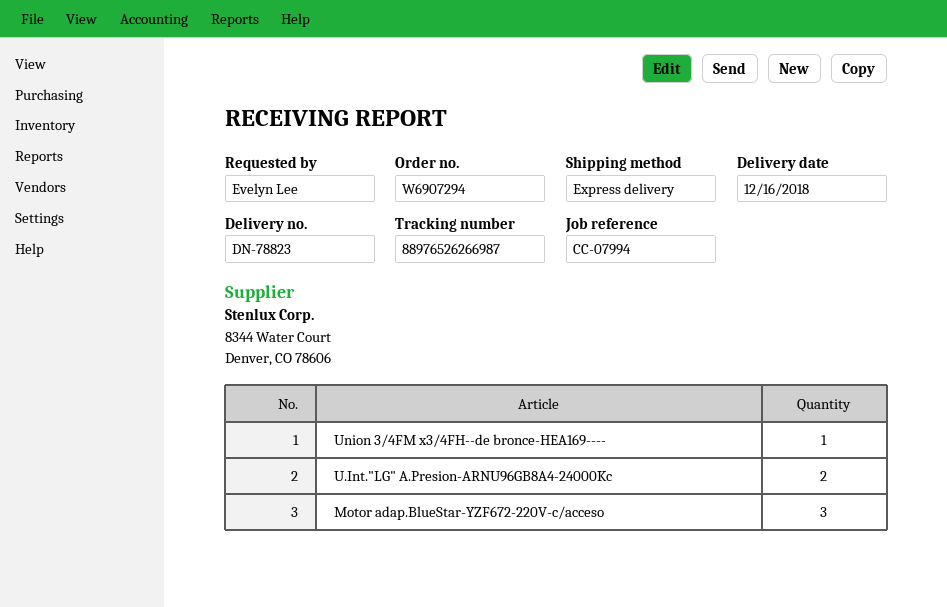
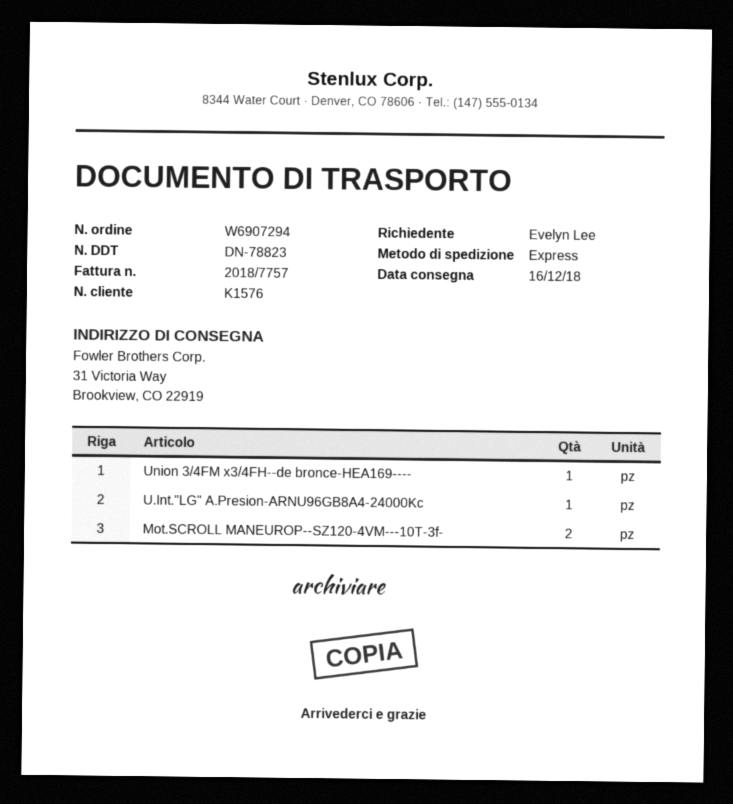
U.Int."LG" A.Presion-ARNU96GB8A4-24000Kc: 2 -> 1
Motor adap.BlueStar-YZF672-220V-c/acceso: 3 -> none
Mot.SCROLL MANEUROP--SZ120-4VM---10T-3f-: none -> 2

